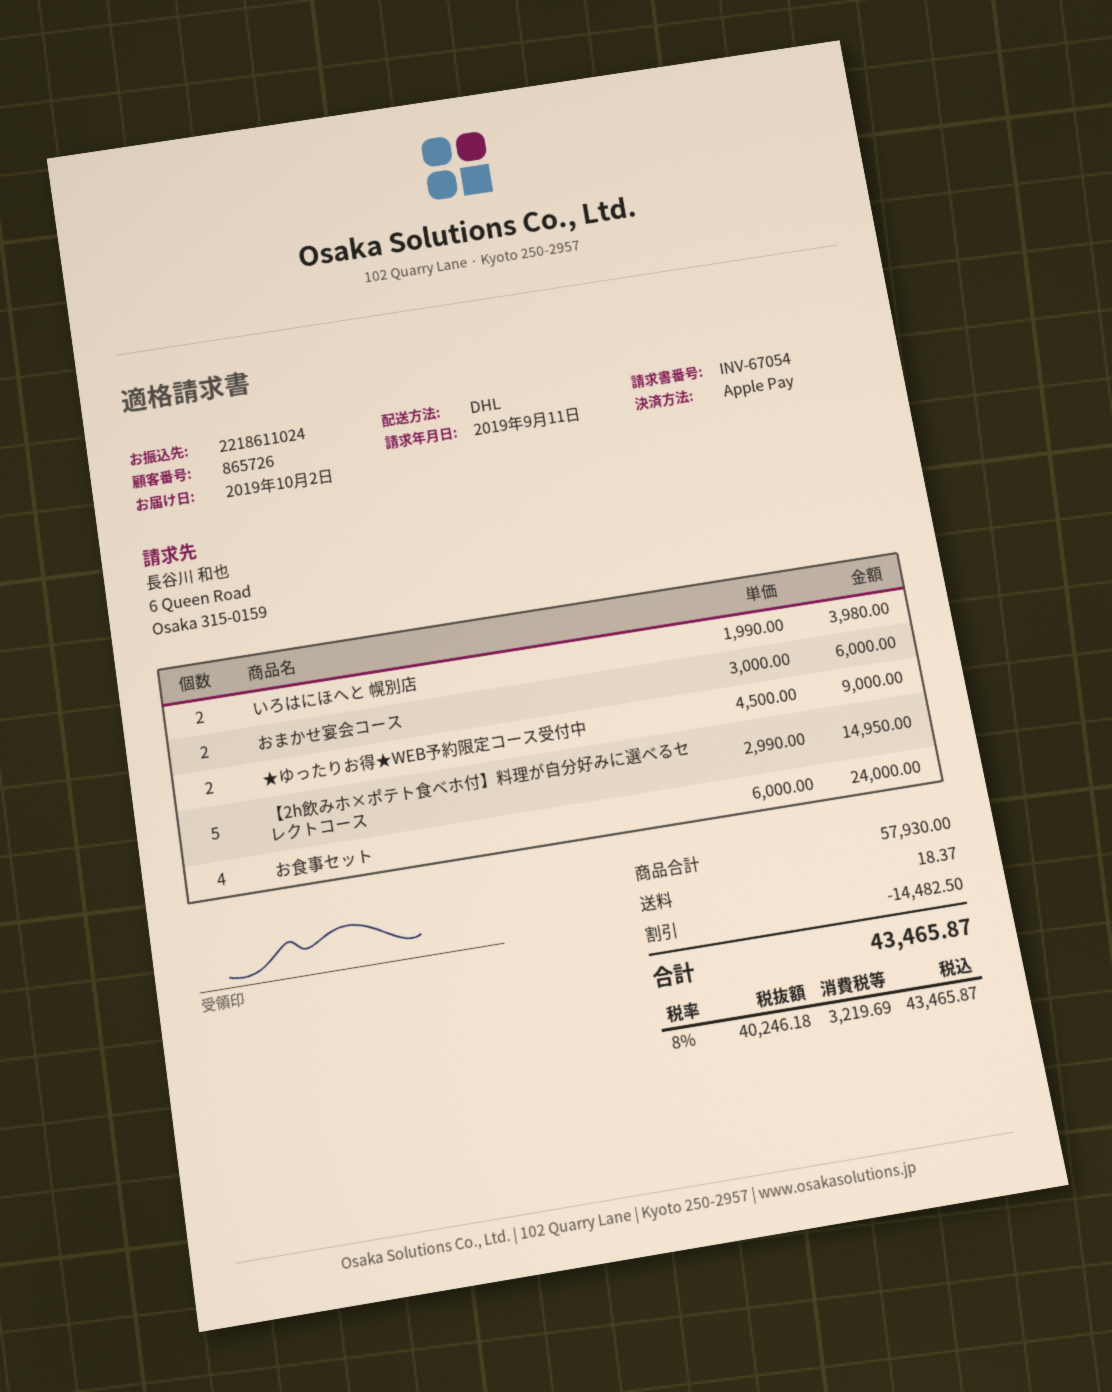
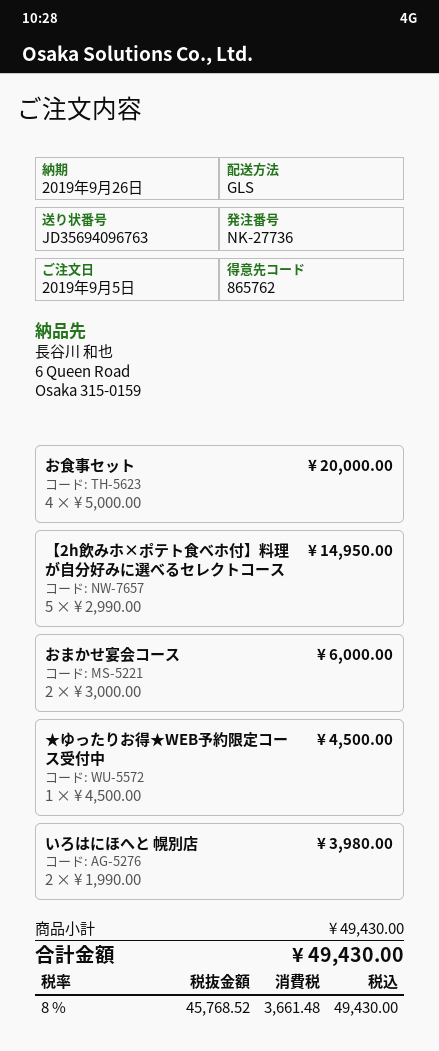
delivery date: 2019-10-02 -> 2019-09-26
customer number: 865726 -> 865762
shipping method: DHL -> GLS
★ゆったりお得★WEB予約限定コース受付中: 2 x 4500.00 = 9000.00 -> 1 x 4500.00 = 4500.00
お食事セット: 4 x 6000.00 = 24000.00 -> 4 x 5000.00 = 20000.00
subtotal: 57930.00 -> 49430.00
discount: 14482.50 -> none
shipping: 18.37 -> none
net: 40246.18 -> 45768.52
tax: 8% = 3219.69 -> 8% = 3661.48
total: 43465.87 -> 49430.00

